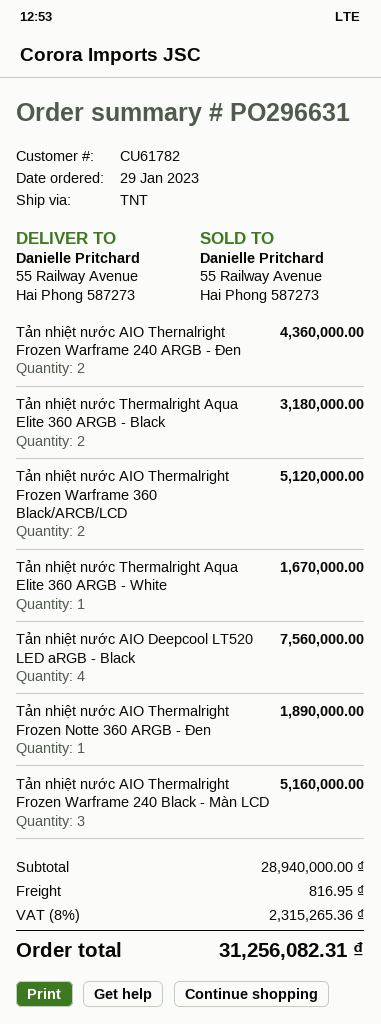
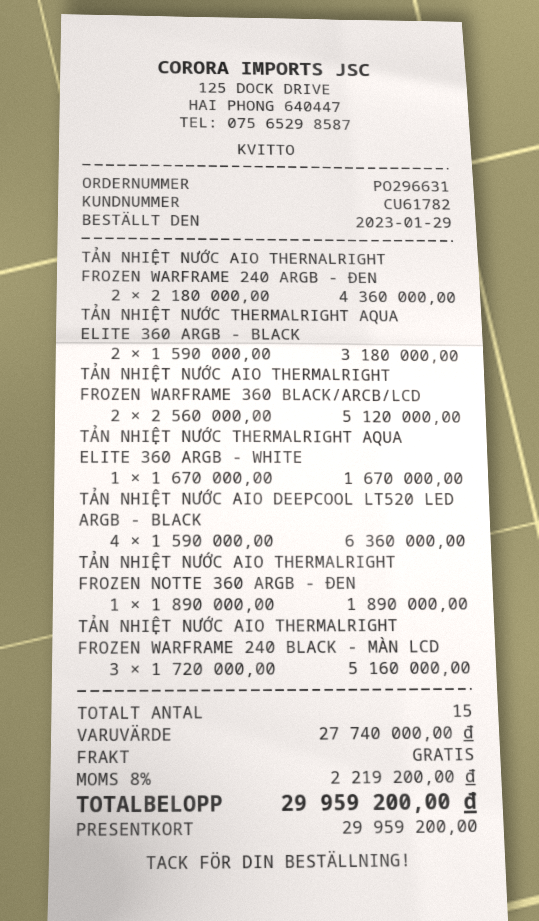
Tản nhiệt nước AIO Deepcool LT520 LED aRGB - Black: 4 for 7560000.00 -> 4 for 6360000.00
subtotal: 28940000.00 -> 27740000.00
shipping: 816.95 -> 0.00
tax: 8% = 2315265.36 -> 8% = 2219200.00
total: 31256082.31 -> 29959200.00

